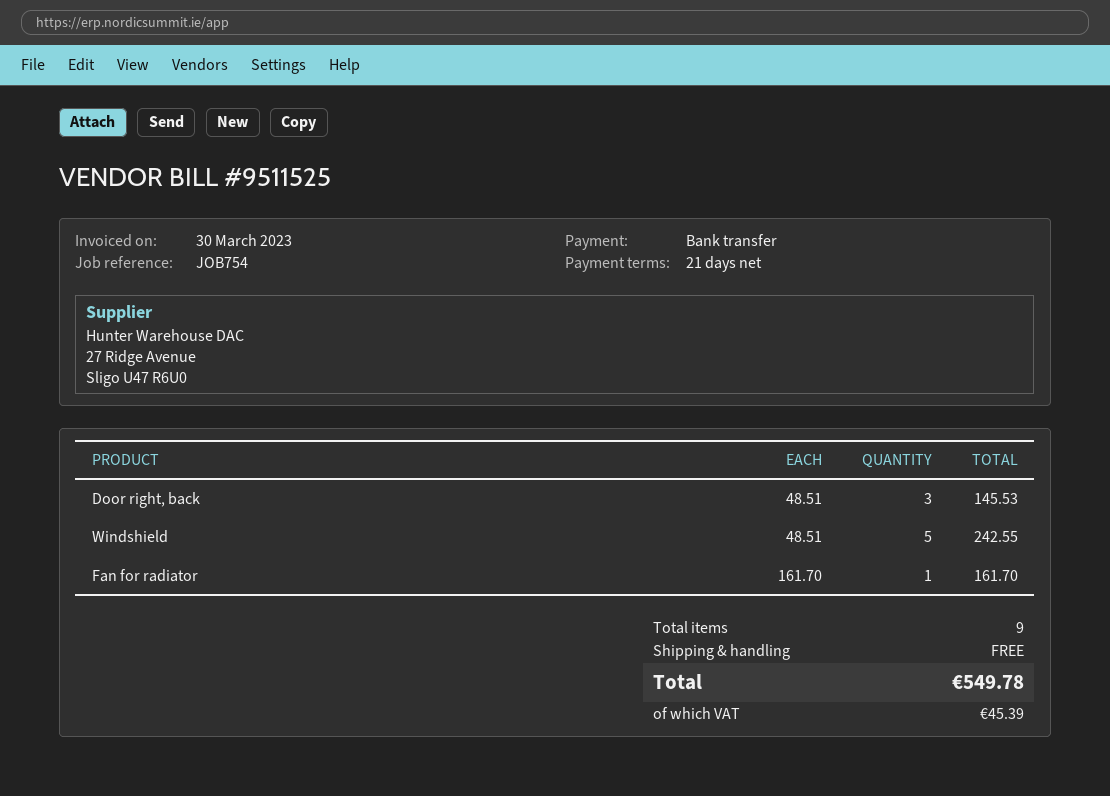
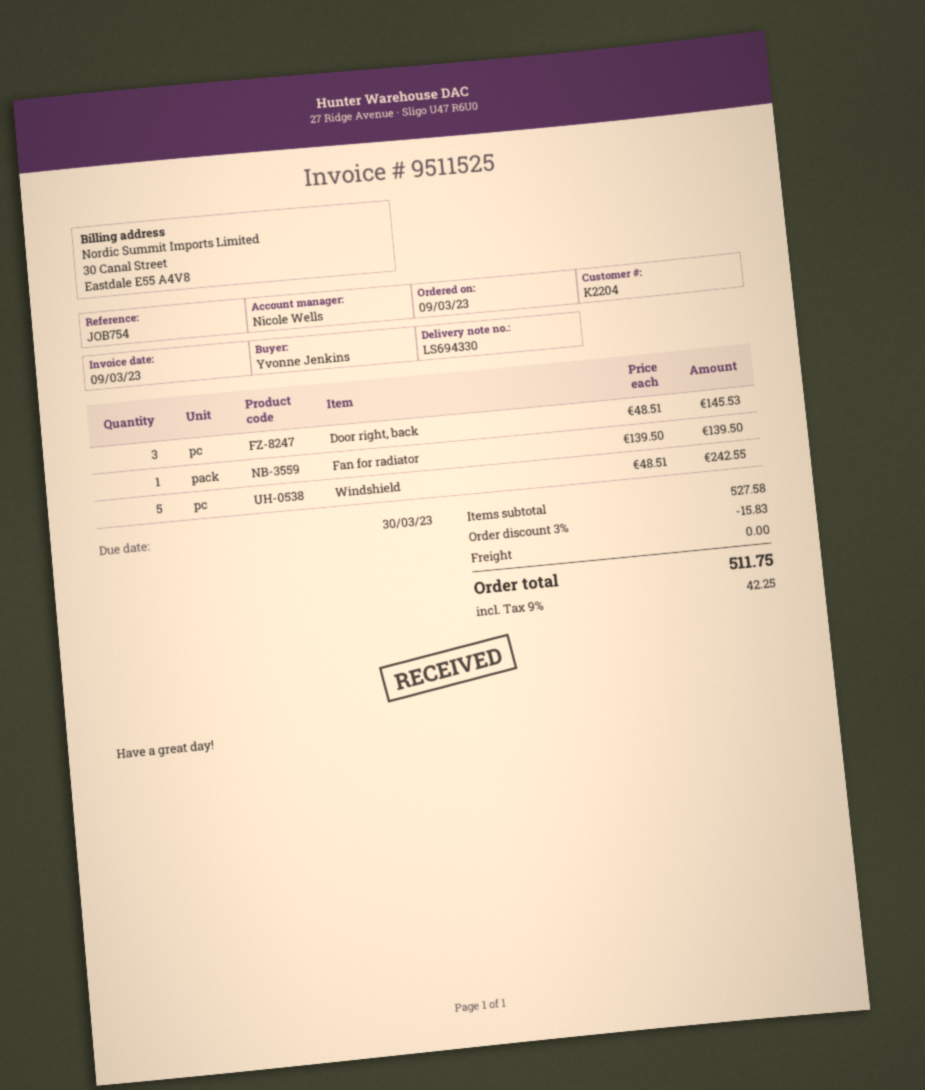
invoice date: 2023-03-30 -> 2023-03-09
Fan for radiator: 1 x 161.70 = 161.70 -> 1 x 139.50 = 139.50
discount: none -> 3% = 15.83
tax: 45.39 -> 42.25
total: 549.78 -> 511.75

